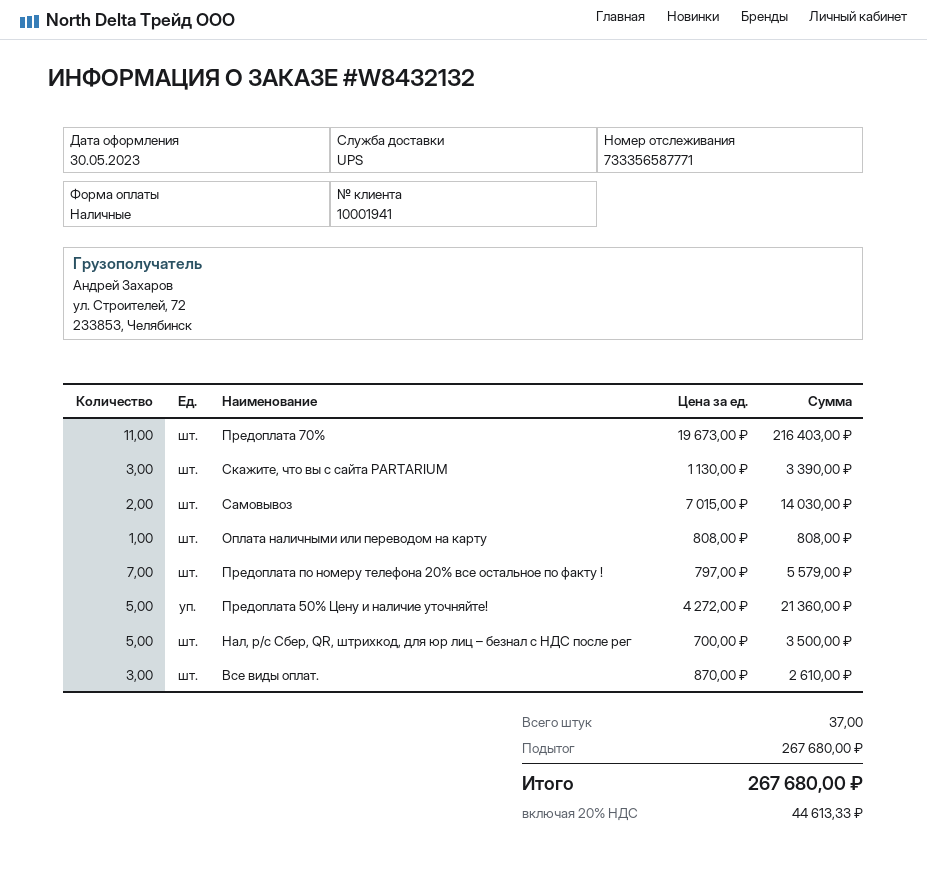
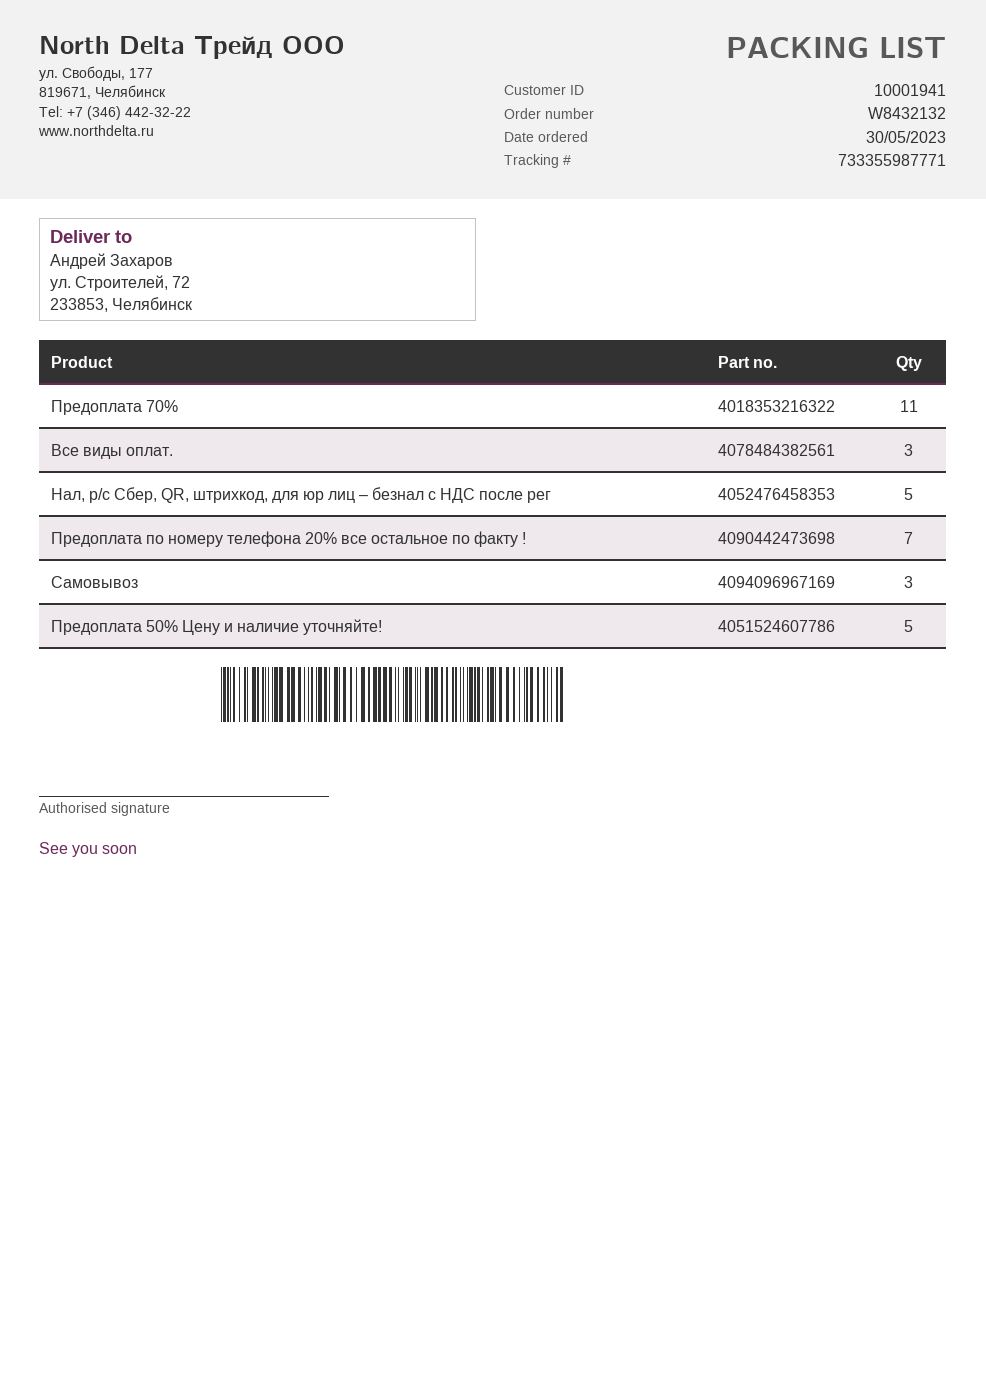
tracking number: 733356587771 -> 733355987771
Скажите, что вы с сайта PARTARIUM: 3 -> none
Самовывоз: 2 -> 3
Оплата наличными или переводом на карту: 1 -> none

